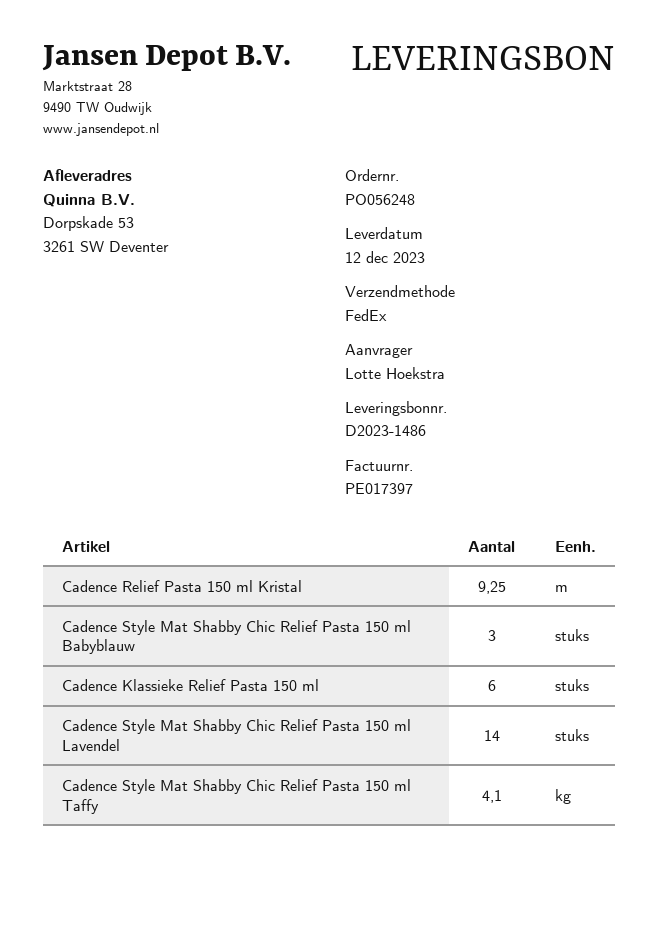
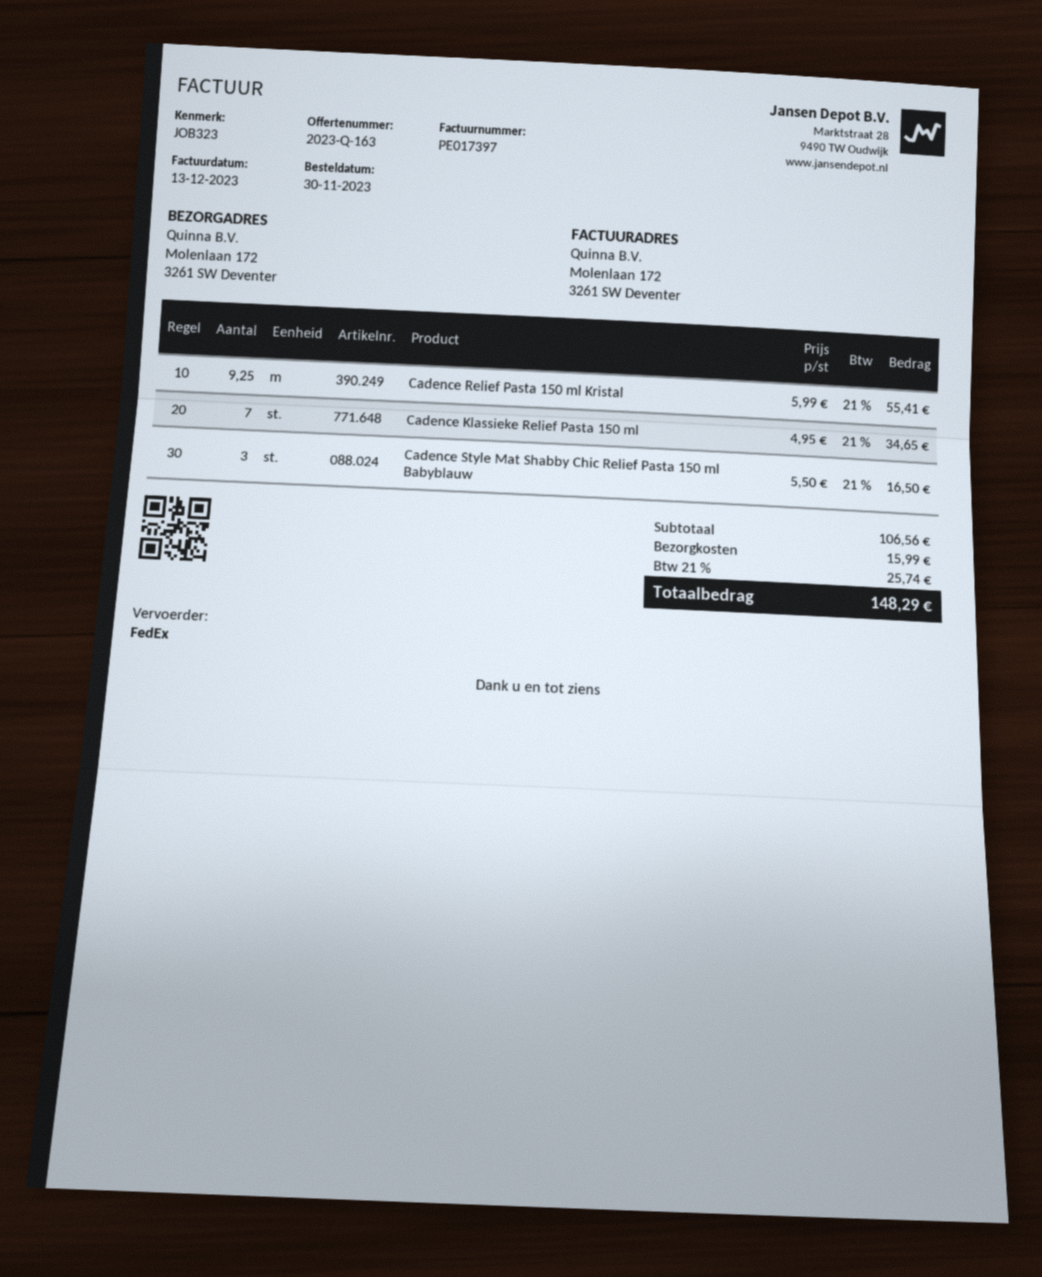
ship to: Dorpskade 53, 3261 SW Deventer -> Molenlaan 172, 3261 SW Deventer
Cadence Klassieke Relief Pasta 150 ml: 6 -> 7
Cadence Style Mat Shabby Chic Relief Pasta 150 ml Lavendel: 14 -> none
Cadence Style Mat Shabby Chic Relief Pasta 150 ml Taffy: 4.1 -> none

